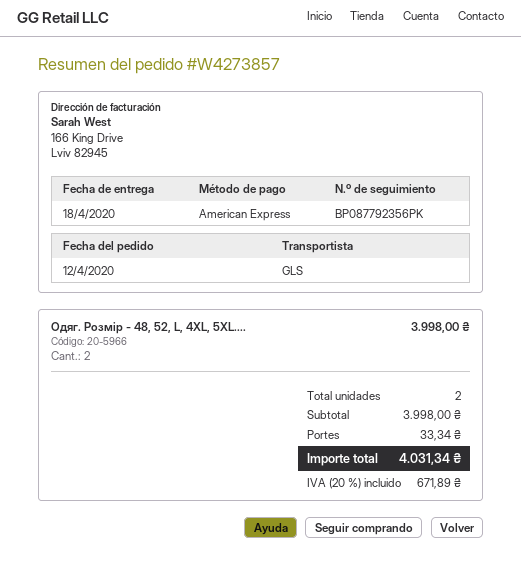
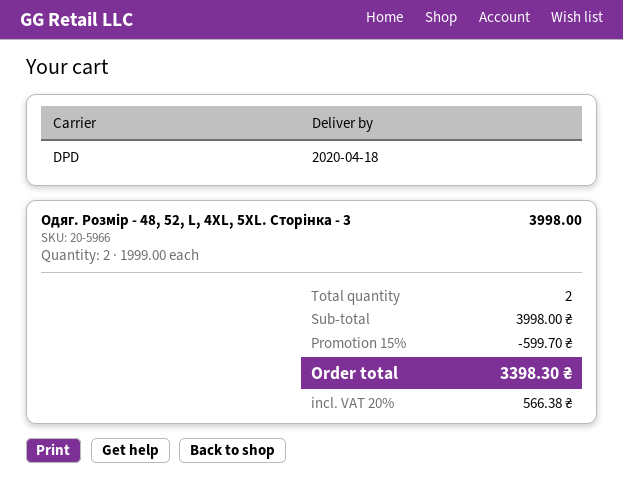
shipping method: GLS -> DPD
discount: none -> 15% = 599.70
shipping: 33.34 -> none
tax: 20% = 671.89 -> 20% = 566.38
total: 4031.34 -> 3398.30

